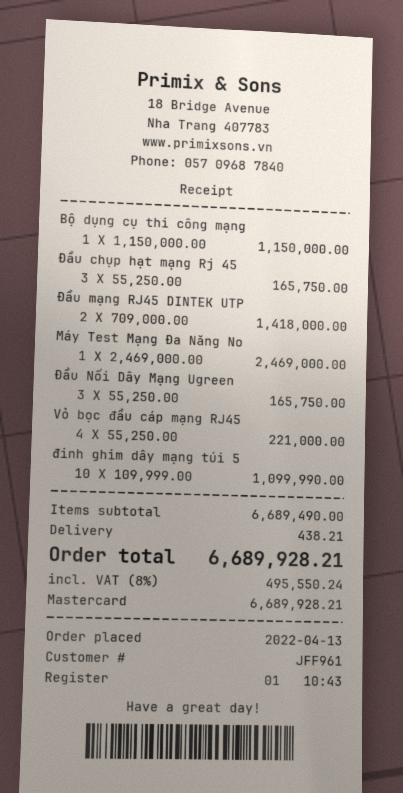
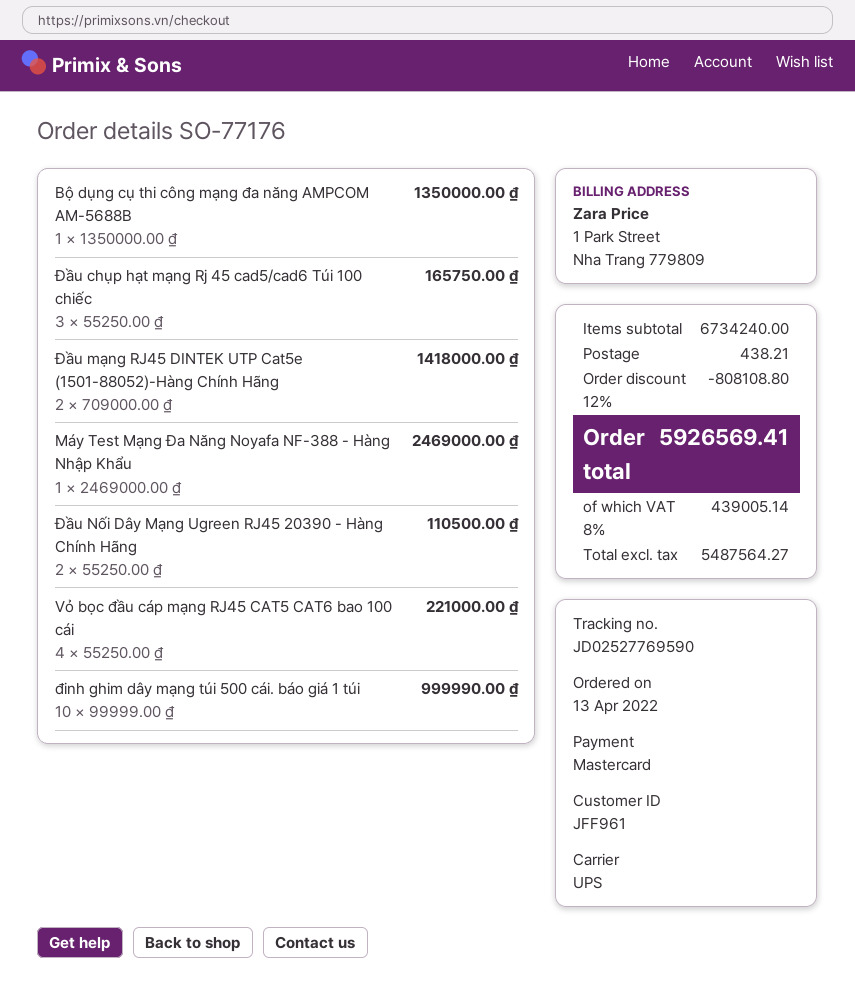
Bộ dụng cụ thi công mạng: 1 x 1150000.00 = 1150000.00 -> 1 x 1350000.00 = 1350000.00
Đầu Nối Dây Mạng Ugreen: 3 x 55250.00 = 165750.00 -> 2 x 55250.00 = 110500.00
đinh ghim dây mạng túi 5: 10 x 109999.00 = 1099990.00 -> 10 x 99999.00 = 999990.00
subtotal: 6689490.00 -> 6734240.00
discount: none -> 12% = 808108.80
tax: 8% = 495550.24 -> 8% = 439005.14
total: 6689928.21 -> 5926569.41

